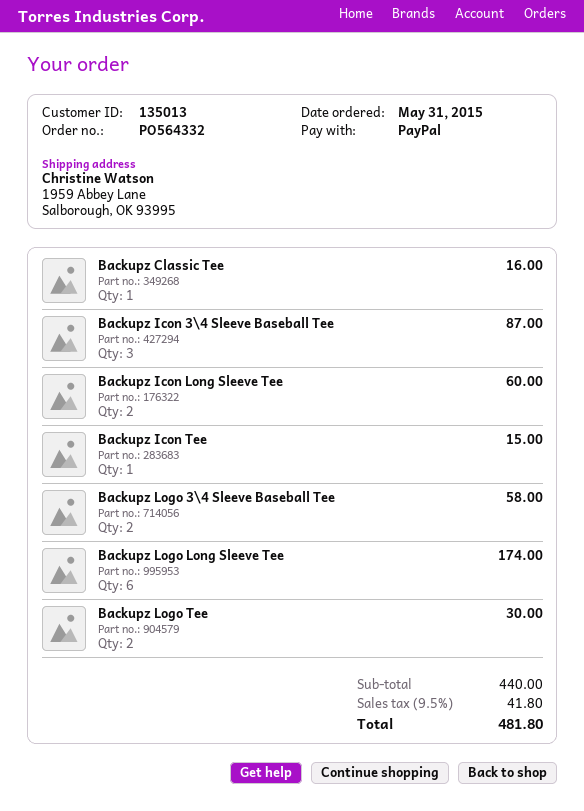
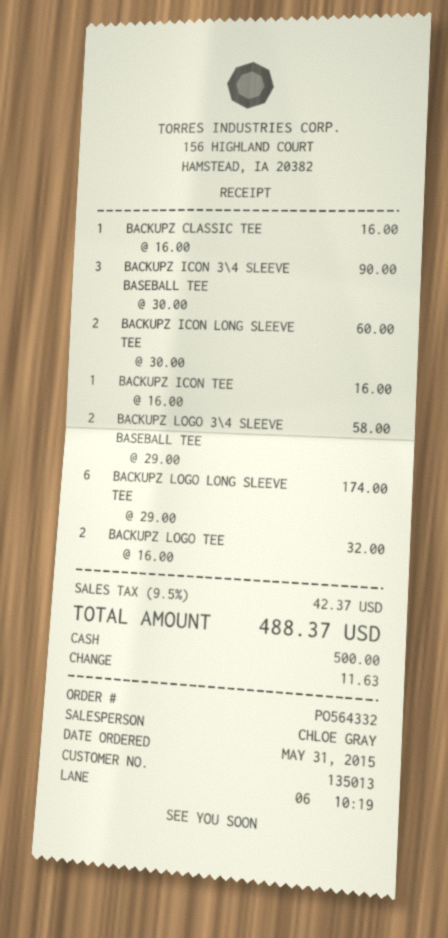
payment method: PayPal -> cash
Backupz Icon 3\4 Sleeve Baseball Tee: 3 for 87.00 -> 3 for 90.00
Backupz Icon Tee: 1 for 15.00 -> 1 for 16.00
Backupz Logo Tee: 2 for 30.00 -> 2 for 32.00
tax: 9.5% = 41.80 -> 9.5% = 42.37
total: 481.80 -> 488.37

